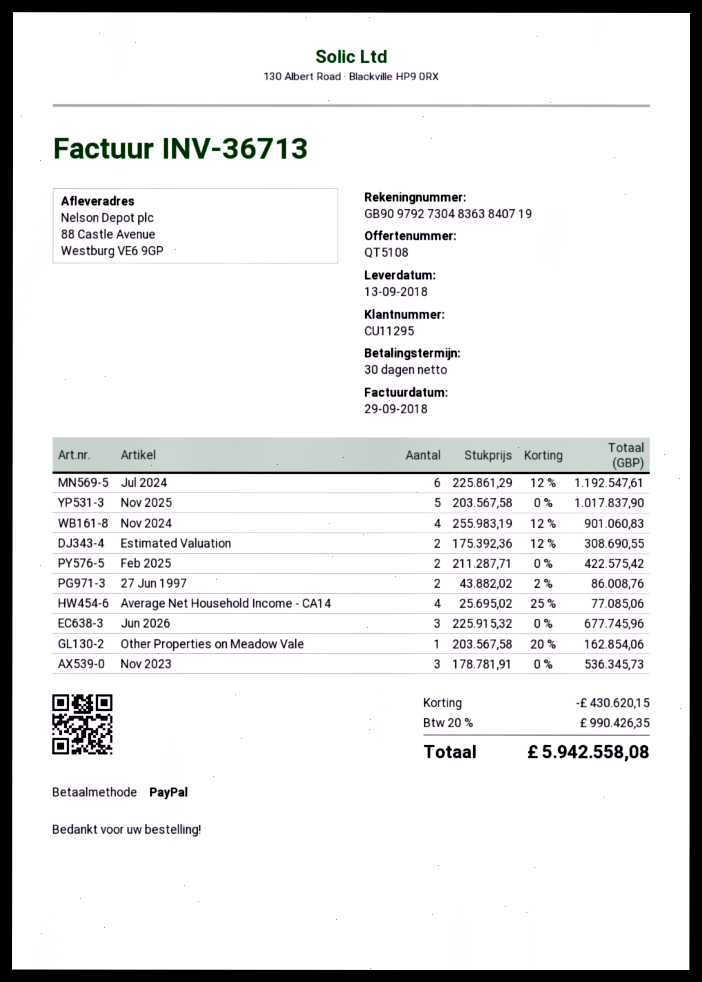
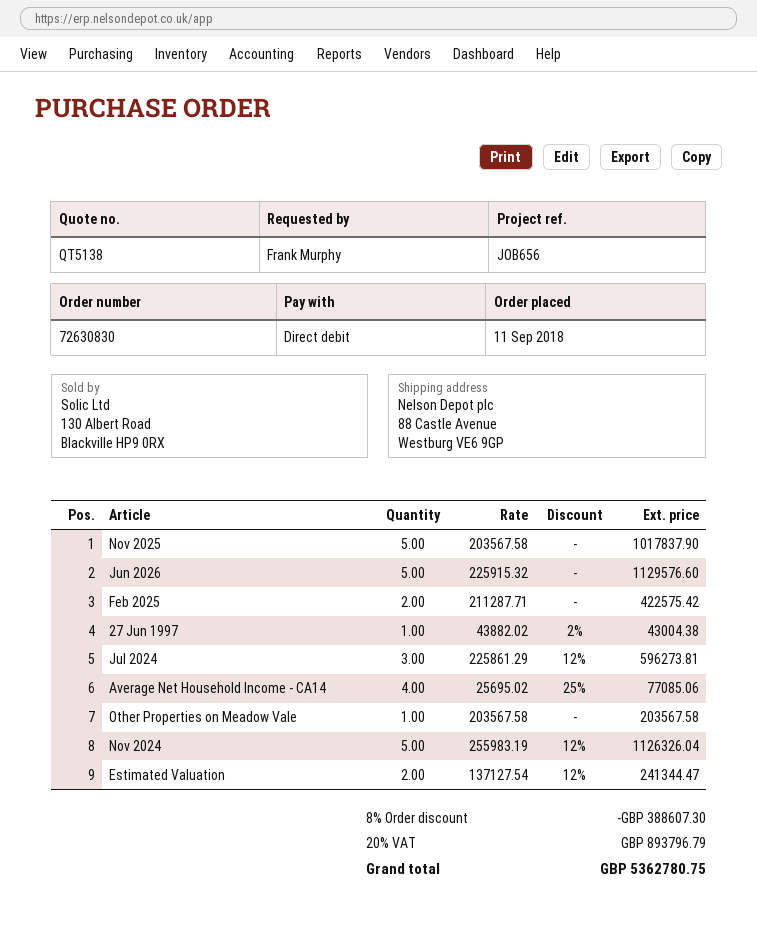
quote number: QT5108 -> QT5138
payment method: PayPal -> direct debit
Jul 2024: 6 x 225861.29 - 12% = 1192547.61 -> 3 x 225861.29 - 12% = 596273.81
Nov 2024: 4 x 255983.19 - 12% = 901060.83 -> 5 x 255983.19 - 12% = 1126326.04
Estimated Valuation: 2 x 175392.36 - 12% = 308690.55 -> 2 x 137127.54 - 12% = 241344.47
27 Jun 1997: 2 x 43882.02 - 2% = 86008.76 -> 1 x 43882.02 - 2% = 43004.38
Jun 2026: 3 x 225915.32 = 677745.96 -> 5 x 225915.32 = 1129576.60
Other Properties on Meadow Vale: 1 x 203567.58 - 20% = 162854.06 -> 1 x 203567.58 = 203567.58
Nov 2023: 3 x 178781.91 = 536345.73 -> none
discount: 430620.15 -> 388607.30
tax: 20% = 990426.35 -> 20% = 893796.79
total: 5942558.08 -> 5362780.75

